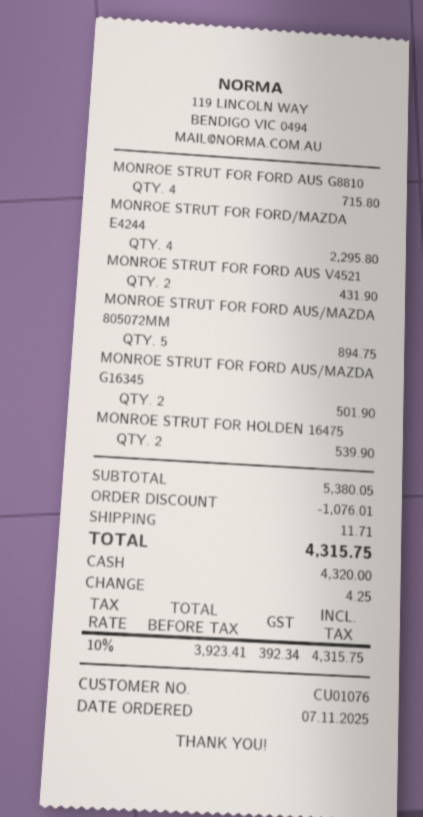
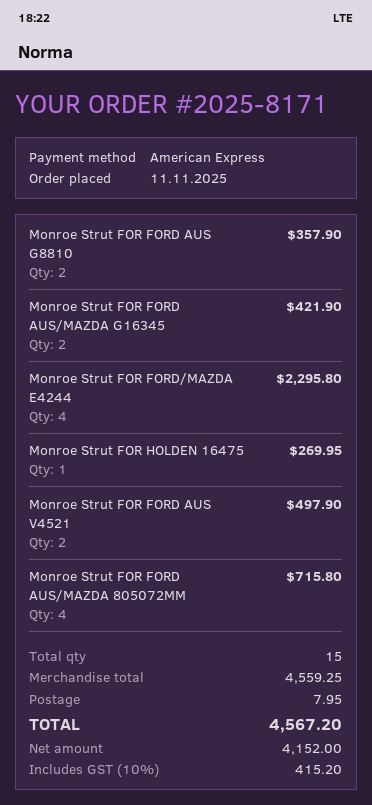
order date: 2025-11-07 -> 2025-11-11
payment method: cash -> American Express
MONROE STRUT FOR FORD AUS G8810: 4 for 715.80 -> 2 for 357.90
MONROE STRUT FOR FORD AUS V4521: 2 for 431.90 -> 2 for 497.90
MONROE STRUT FOR FORD AUS/MAZDA 805072MM: 5 for 894.75 -> 4 for 715.80
MONROE STRUT FOR FORD AUS/MAZDA G16345: 2 for 501.90 -> 2 for 421.90
MONROE STRUT FOR HOLDEN 16475: 2 for 539.90 -> 1 for 269.95
subtotal: 5380.05 -> 4559.25
discount: 1076.01 -> none
shipping: 11.71 -> 7.95
net: 3923.41 -> 4152.00
tax: 10% = 392.34 -> 10% = 415.20
total: 4315.75 -> 4567.20

